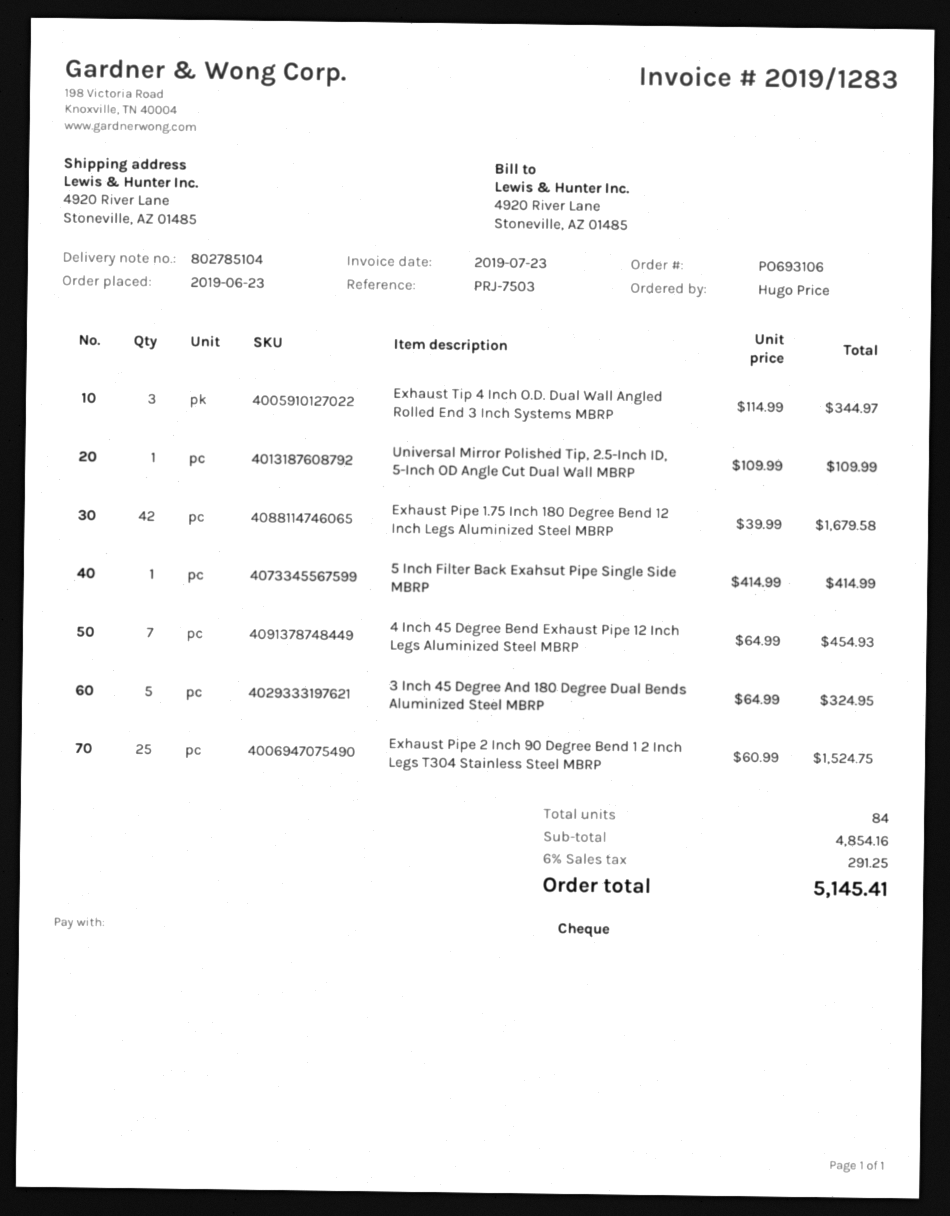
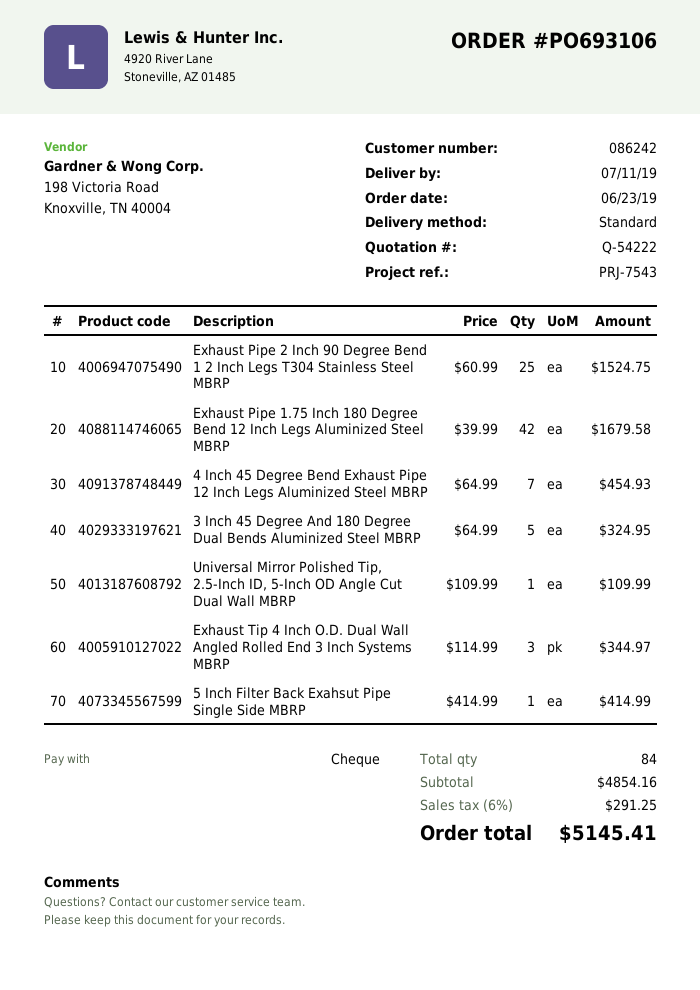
reference: PRJ-7503 -> PRJ-7543

